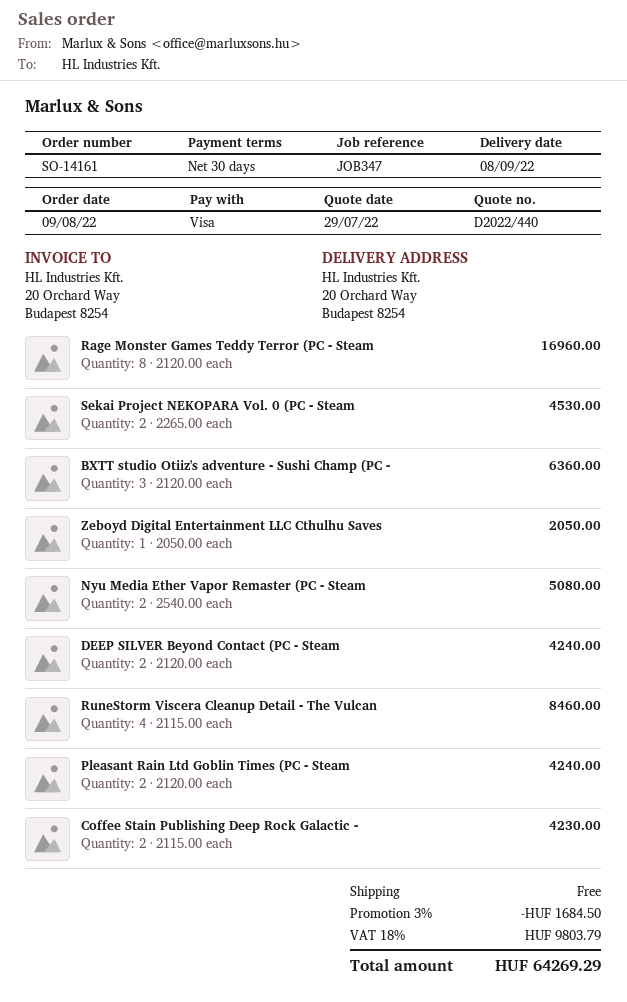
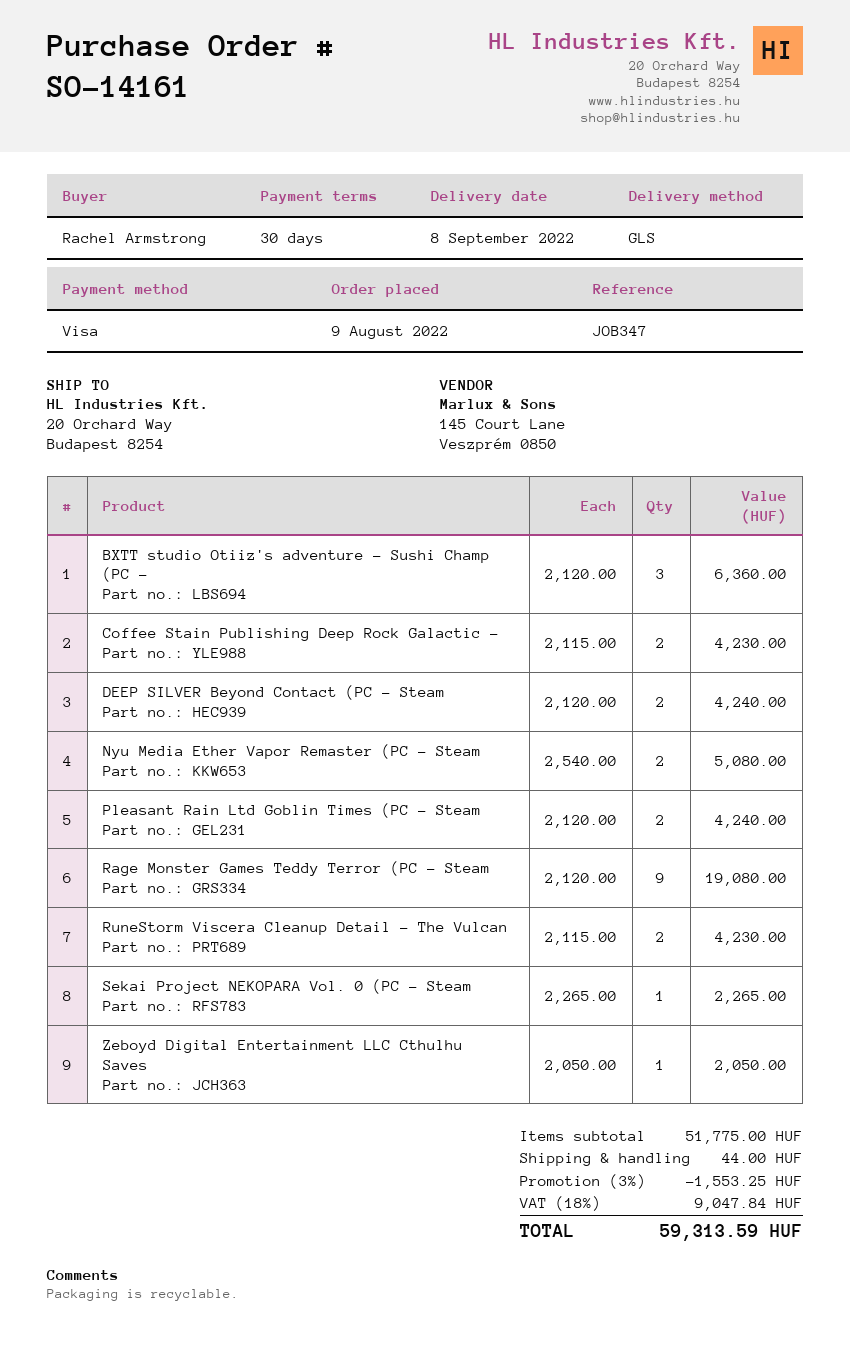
Rage Monster Games Teddy Terror (PC - Steam: 8 x 2120.00 = 16960.00 -> 9 x 2120.00 = 19080.00
Sekai Project NEKOPARA Vol. 0 (PC - Steam: 2 x 2265.00 = 4530.00 -> 1 x 2265.00 = 2265.00
RuneStorm Viscera Cleanup Detail - The Vulcan: 4 x 2115.00 = 8460.00 -> 2 x 2115.00 = 4230.00
discount: 3% = 1684.50 -> 3% = 1553.25
shipping: 0.00 -> 44.00
tax: 18% = 9803.79 -> 18% = 9047.84
total: 64269.29 -> 59313.59

